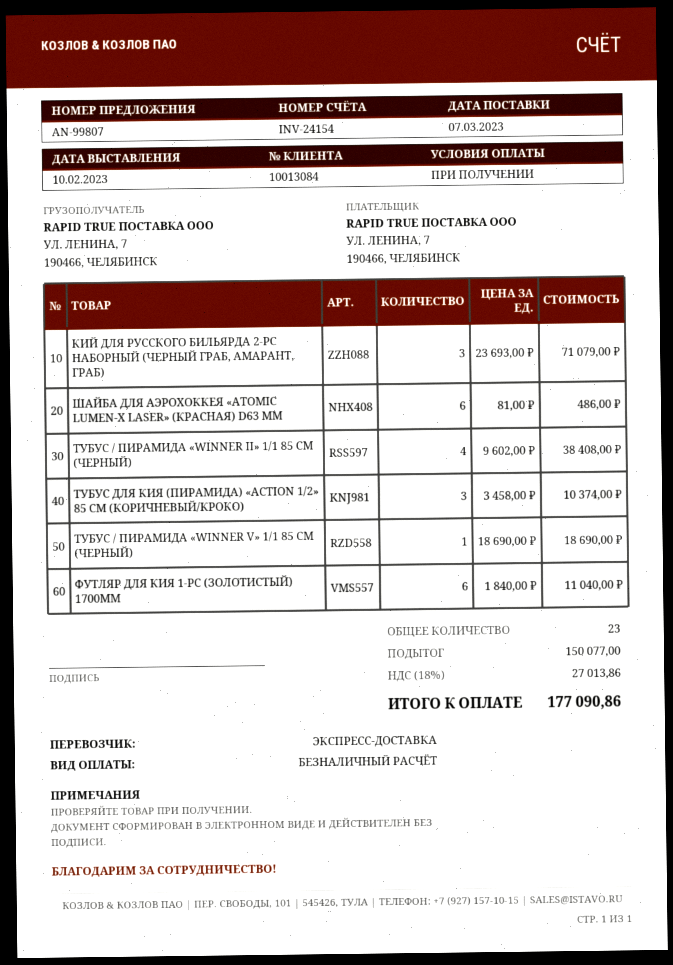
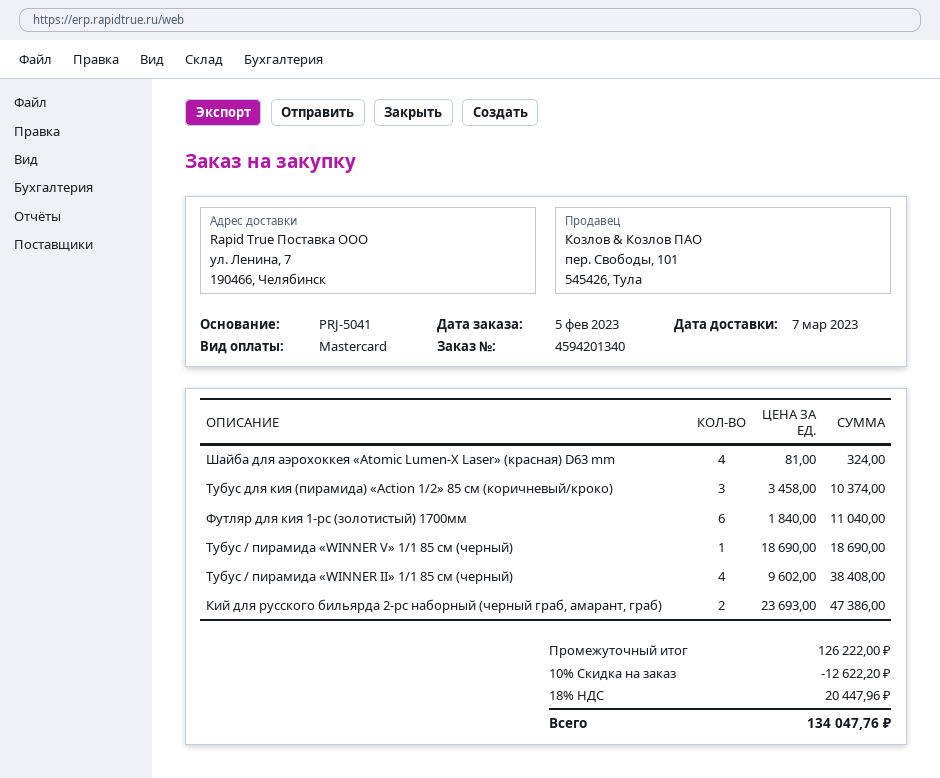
payment method: bank transfer -> Mastercard
КИЙ ДЛЯ РУССКОГО БИЛЬЯРДА 2-PC НАБОРНЫЙ (ЧЕРНЫЙ ГРАБ, АМАРАНТ, ГРАБ): 3 x 23693.00 = 71079.00 -> 2 x 23693.00 = 47386.00
ШАЙБА ДЛЯ АЭРОХОККЕЯ «ATOMIC LUMEN-X LASER» (КРАСНАЯ) D63 MM: 6 x 81.00 = 486.00 -> 4 x 81.00 = 324.00
subtotal: 150077.00 -> 126222.00
discount: none -> 10% = 12622.20
tax: 18% = 27013.86 -> 18% = 20447.96
total: 177090.86 -> 134047.76

